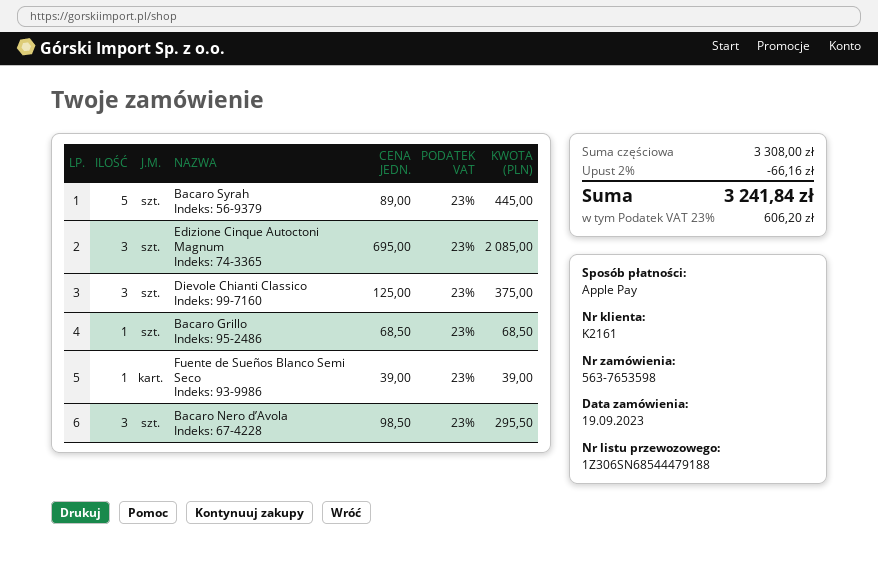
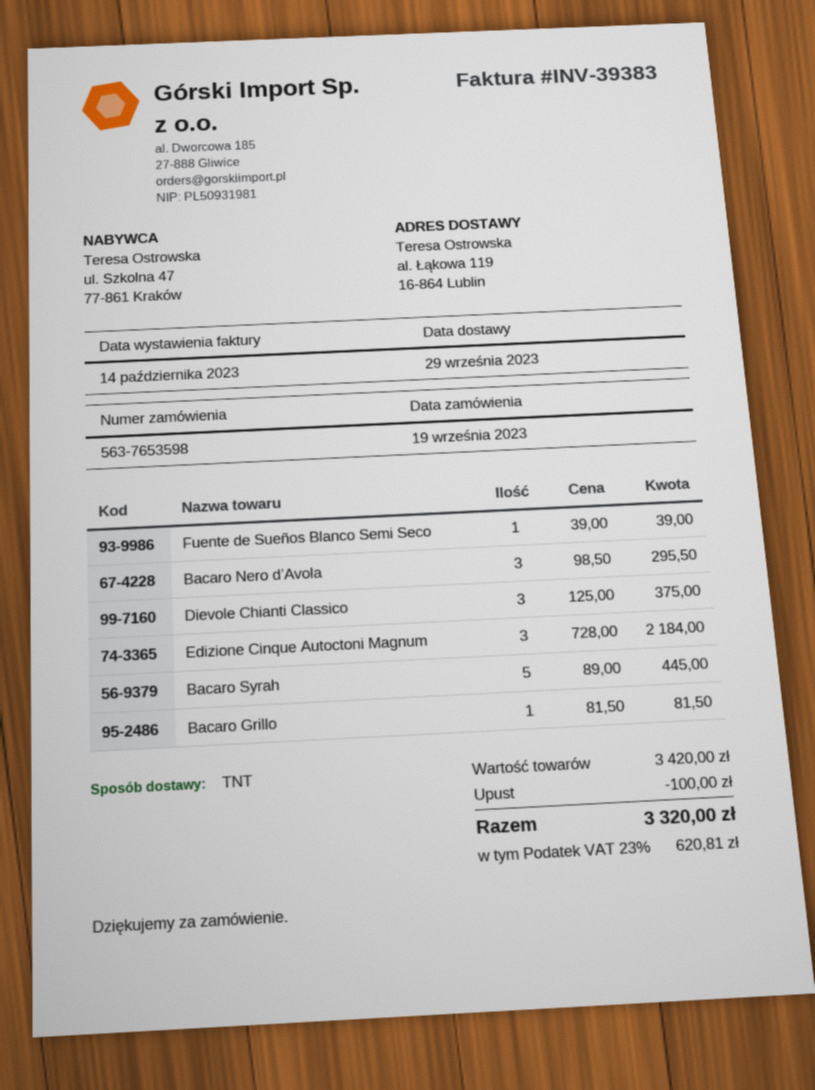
Edizione Cinque Autoctoni Magnum: 3 x 695.00 = 2085.00 -> 3 x 728.00 = 2184.00
Bacaro Grillo: 1 x 68.50 = 68.50 -> 1 x 81.50 = 81.50
subtotal: 3308.00 -> 3420.00
discount: 66.16 -> 100.00
tax: 23% = 606.20 -> 23% = 620.81
total: 3241.84 -> 3320.00

